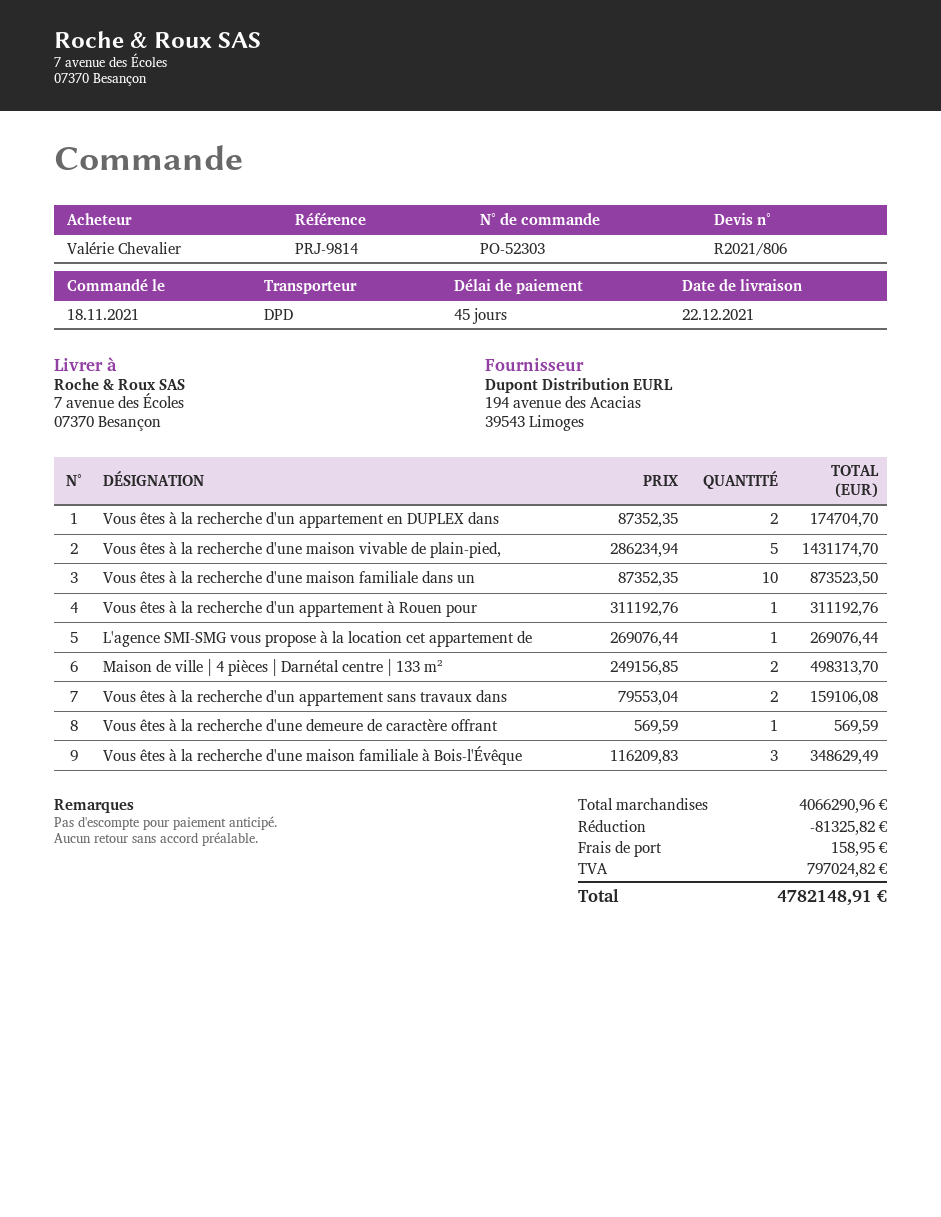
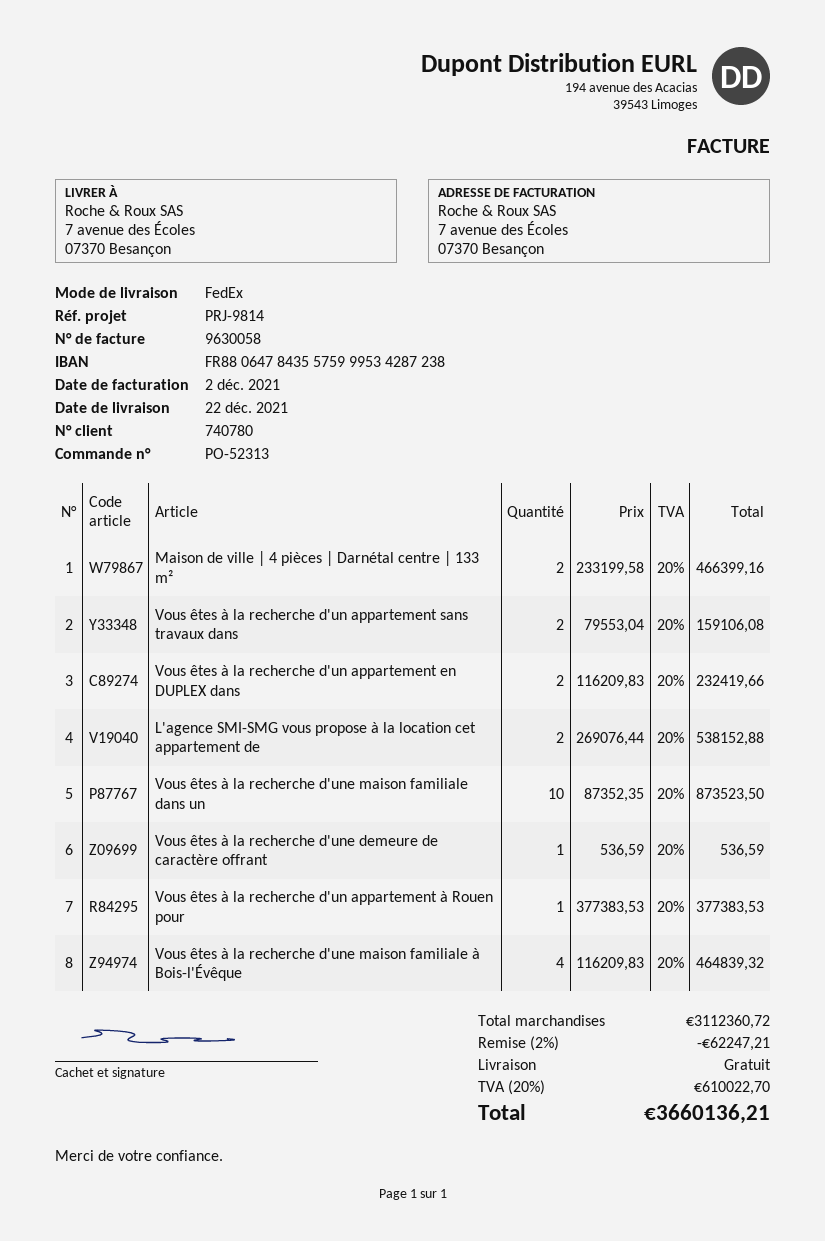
order number: PO-52303 -> PO-52313
shipping method: DPD -> FedEx
Vous êtes à la recherche d'un appartement en DUPLEX dans: 2 x 87352.35 = 174704.70 -> 2 x 116209.83 = 232419.66
Vous êtes à la recherche d'une maison vivable de plain-pied,: 5 x 286234.94 = 1431174.70 -> none
Vous êtes à la recherche d'un appartement à Rouen pour: 1 x 311192.76 = 311192.76 -> 1 x 377383.53 = 377383.53
L'agence SMI-SMG vous propose à la location cet appartement de: 1 x 269076.44 = 269076.44 -> 2 x 269076.44 = 538152.88
Maison de ville | 4 pièces | Darnétal centre | 133 m²: 2 x 249156.85 = 498313.70 -> 2 x 233199.58 = 466399.16
Vous êtes à la recherche d'une demeure de caractère offrant: 1 x 569.59 = 569.59 -> 1 x 536.59 = 536.59
Vous êtes à la recherche d'une maison familiale à Bois-l'Évêque: 3 x 116209.83 = 348629.49 -> 4 x 116209.83 = 464839.32
subtotal: 4066290.96 -> 3112360.72
discount: 81325.82 -> 62247.21
shipping: 158.95 -> 0.00
tax: 797024.82 -> 610022.70
total: 4782148.91 -> 3660136.21

